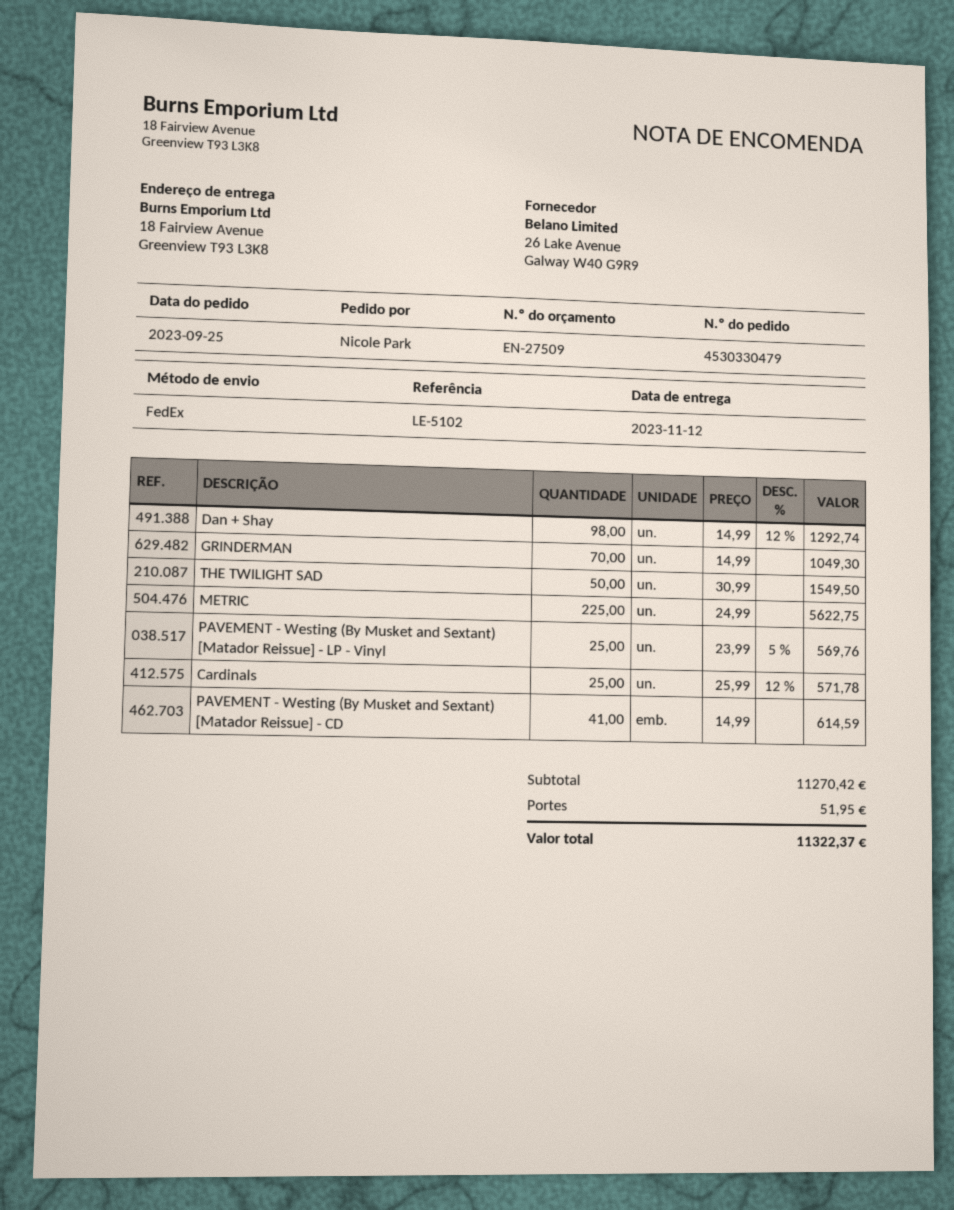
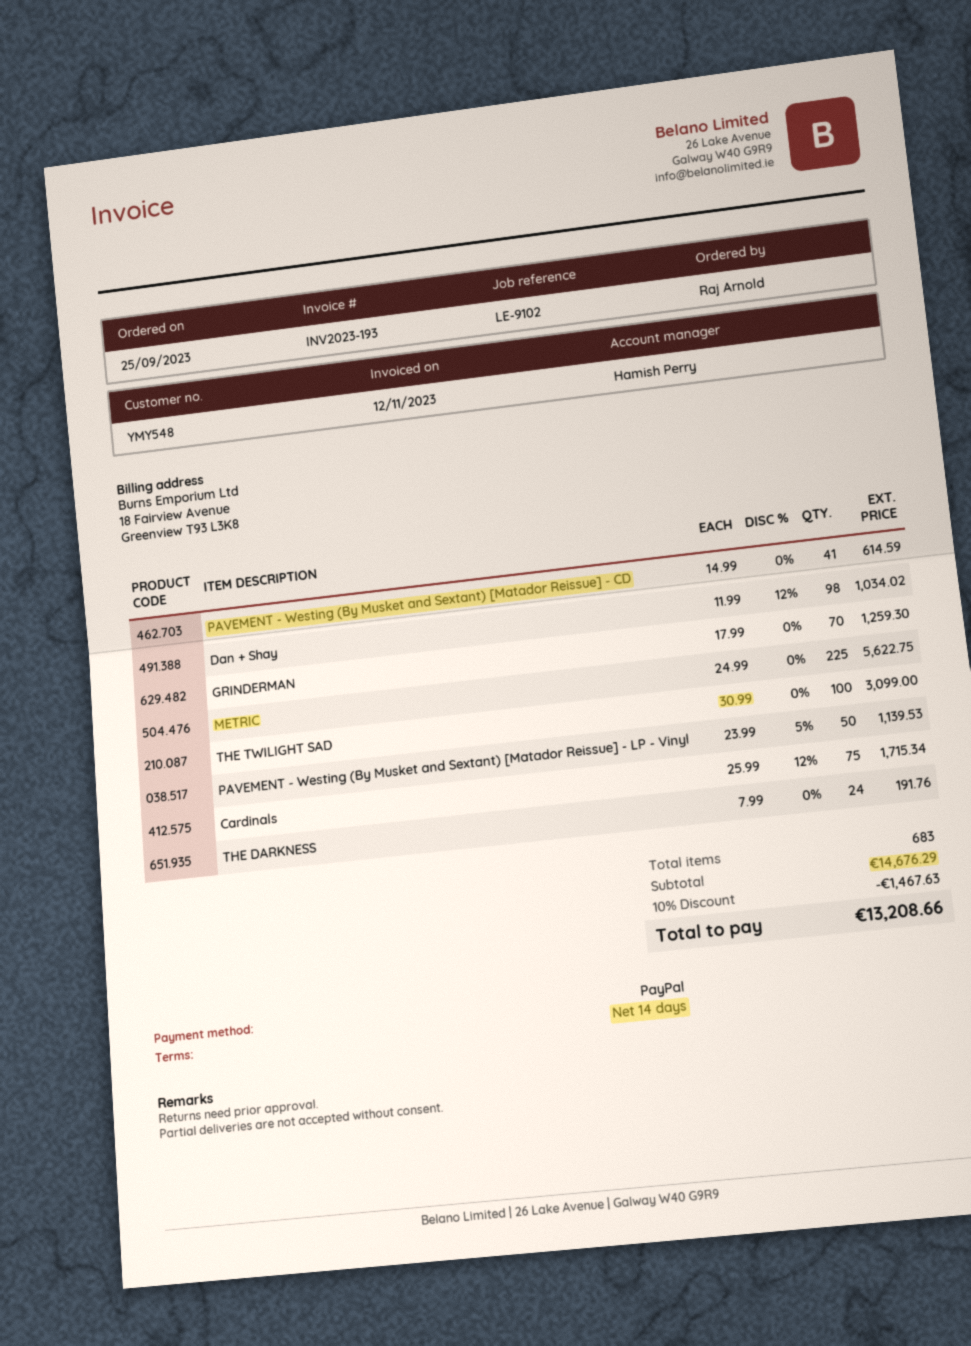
reference: LE-5102 -> LE-9102
ordered by: Nicole Park -> Raj Arnold
Dan + Shay: 98 x 14.99 - 12% = 1292.74 -> 98 x 11.99 - 12% = 1034.02
GRINDERMAN: 70 x 14.99 = 1049.30 -> 70 x 17.99 = 1259.30
THE TWILIGHT SAD: 50 x 30.99 = 1549.50 -> 100 x 30.99 = 3099.00
PAVEMENT - Westing (By Musket and Sextant) [Matador Reissue] - LP - Vinyl: 25 x 23.99 - 5% = 569.76 -> 50 x 23.99 - 5% = 1139.53
Cardinals: 25 x 25.99 - 12% = 571.78 -> 75 x 25.99 - 12% = 1715.34
THE DARKNESS: none -> 24 x 7.99 = 191.76
subtotal: 11270.42 -> 14676.29
discount: none -> 10% = 1467.63
shipping: 51.95 -> none
total: 11322.37 -> 13208.66

